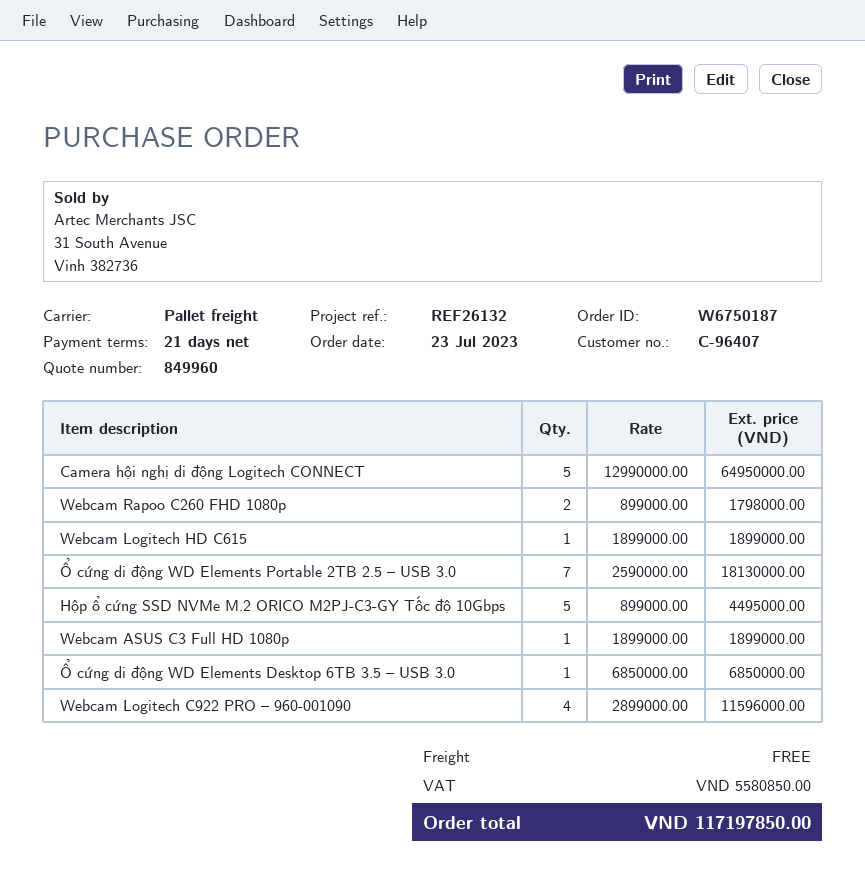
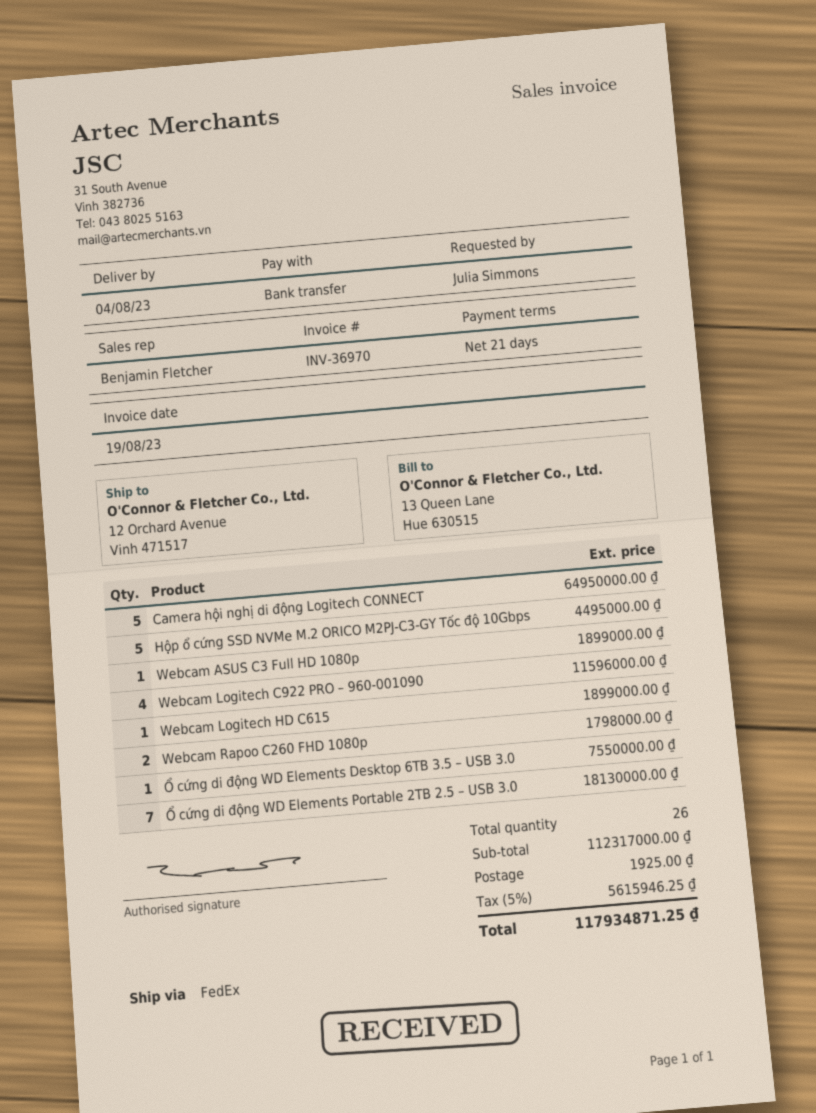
shipping method: pallet freight -> FedEx
Ổ cứng di động WD Elements Desktop 6TB 3.5 – USB 3.0: 1 for 6850000.00 -> 1 for 7550000.00
shipping: 0.00 -> 1925.00
tax: 5580850.00 -> 5615946.25
total: 117197850.00 -> 117934871.25

